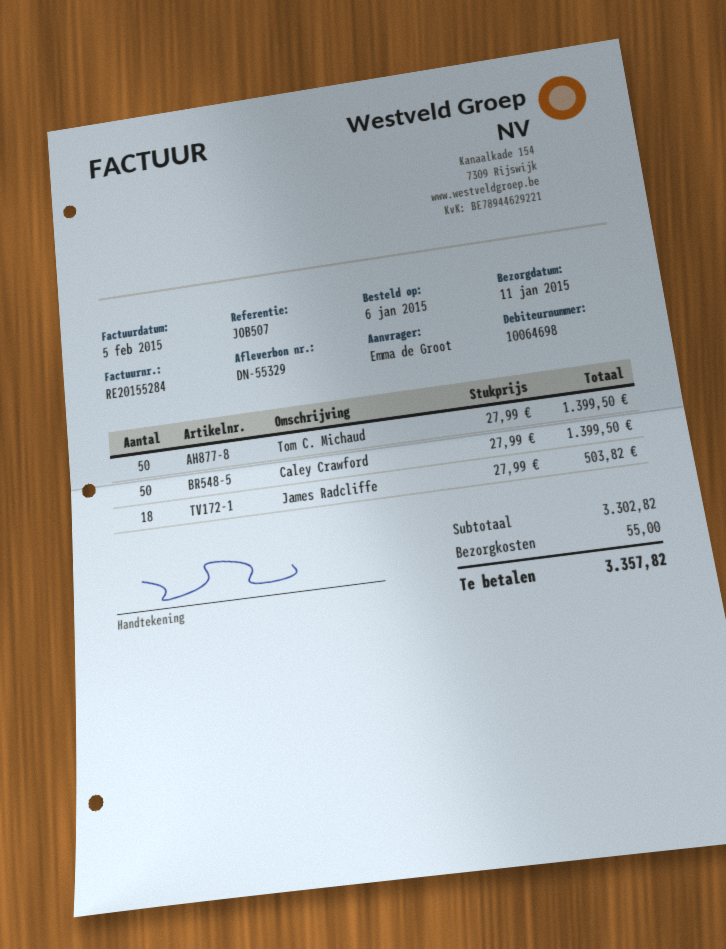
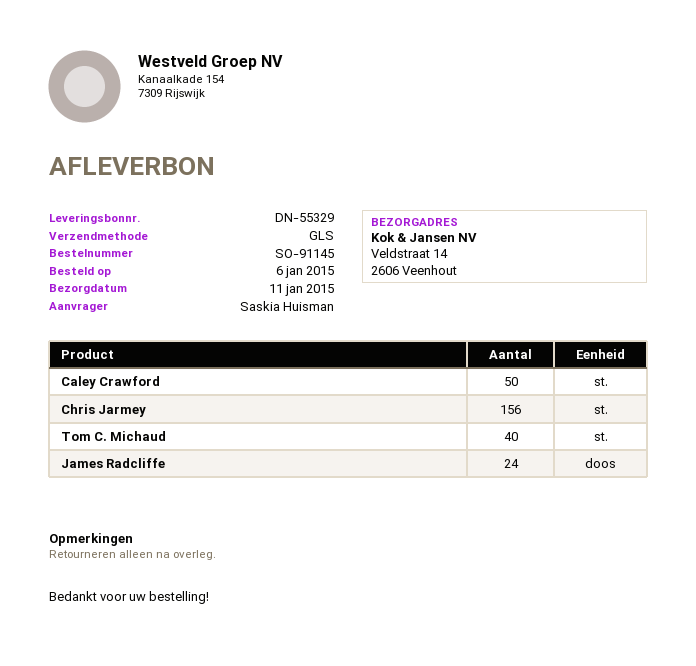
ordered by: Emma de Groot -> Saskia Huisman
Tom C. Michaud: 50 -> 40
James Radcliffe: 18 -> 24
Chris Jarmey: none -> 156

